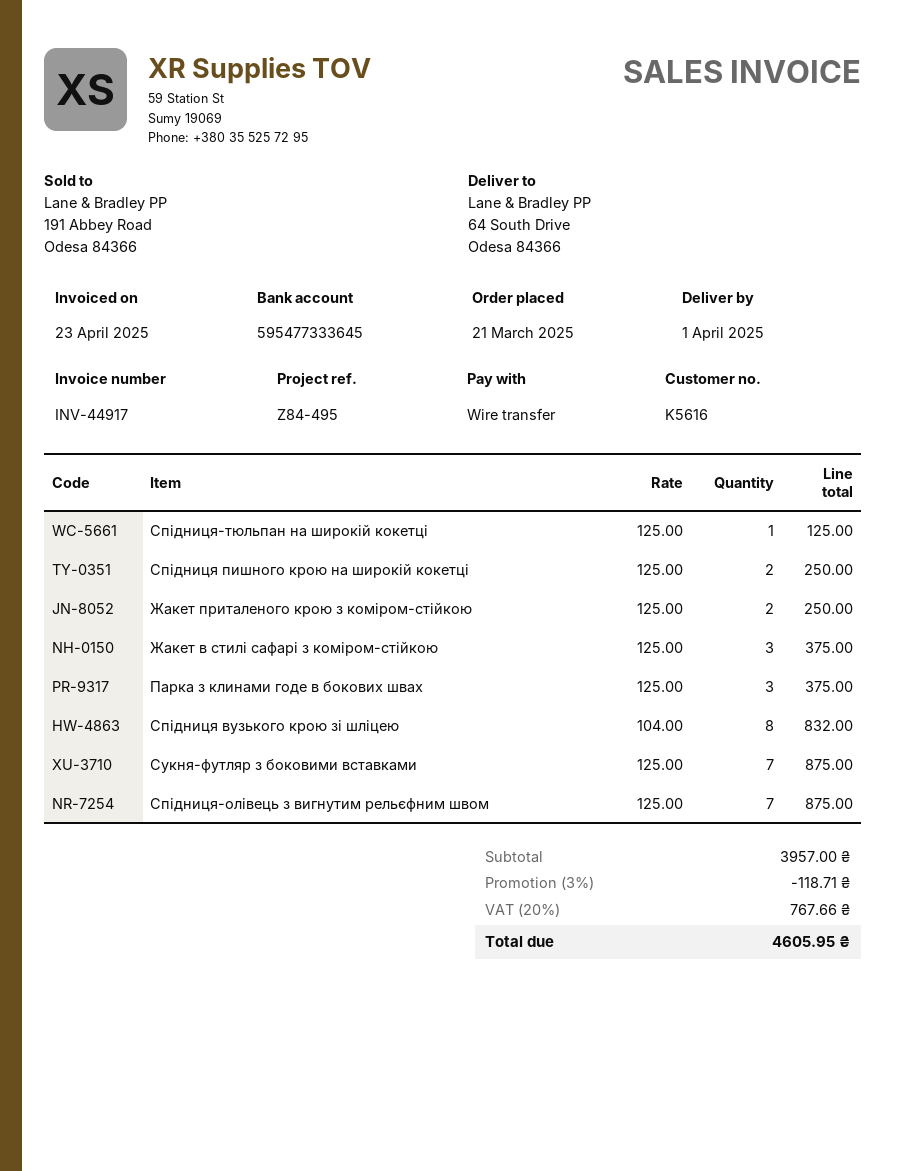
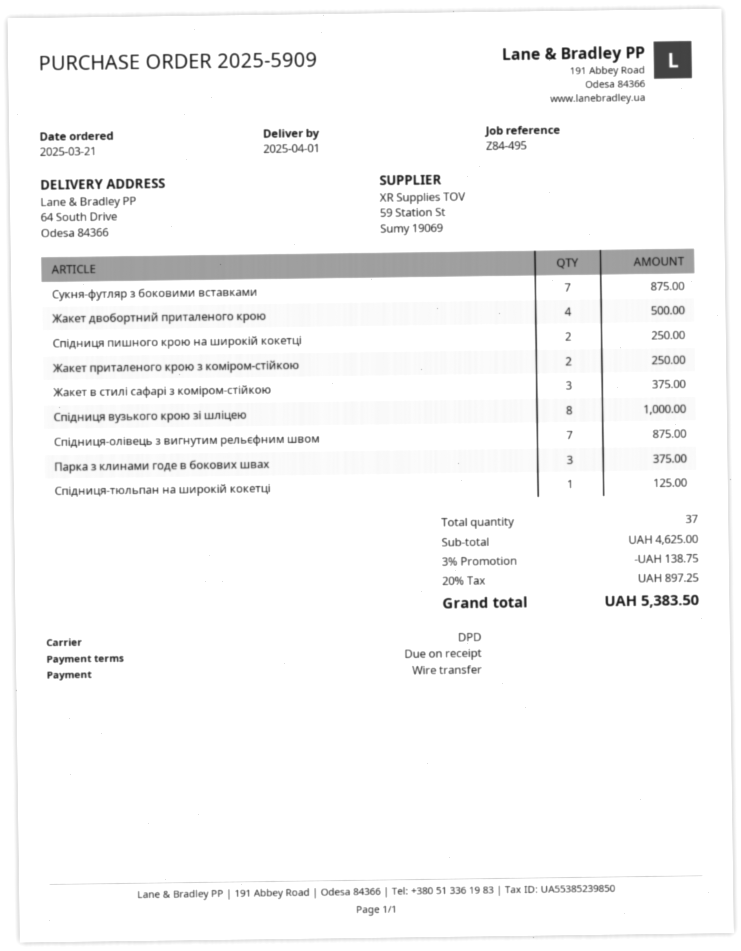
Спідниця вузького крою зі шліцею: 8 for 832.00 -> 8 for 1000.00
Жакет двобортний приталеного крою: none -> 4 for 500.00
subtotal: 3957.00 -> 4625.00
discount: 3% = 118.71 -> 3% = 138.75
tax: 20% = 767.66 -> 20% = 897.25
total: 4605.95 -> 5383.50

